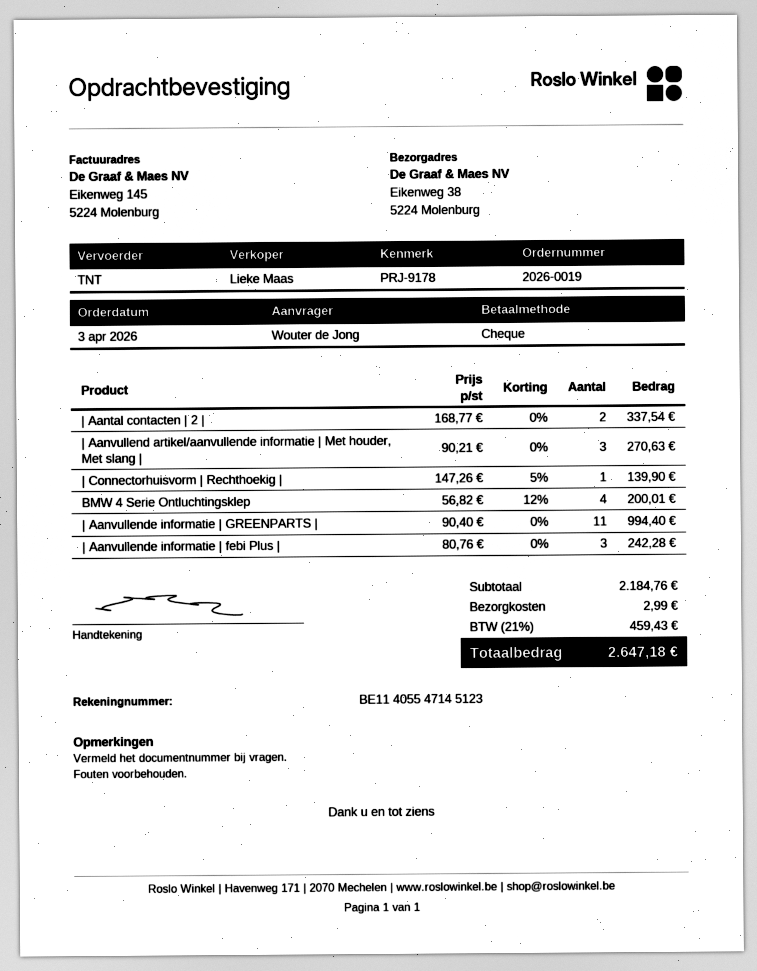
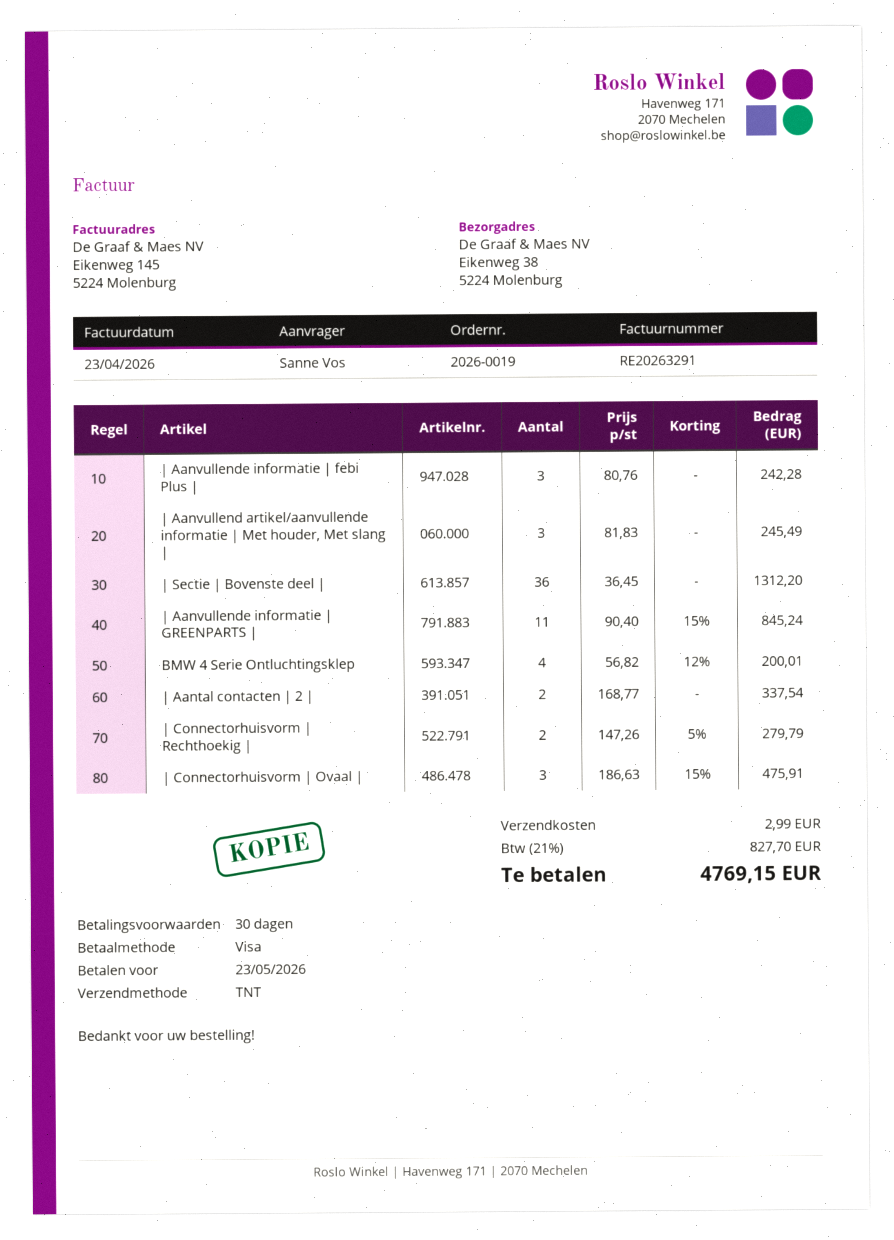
ordered by: Wouter de Jong -> Sanne Vos
payment method: cheque -> Visa
| Aanvullend artikel/aanvullende informatie | Met houder, Met slang |: 3 x 90.21 = 270.63 -> 3 x 81.83 = 245.49
| Connectorhuisvorm | Rechthoekig |: 1 x 147.26 - 5% = 139.90 -> 2 x 147.26 - 5% = 279.79
| Aanvullende informatie | GREENPARTS |: 11 x 90.40 = 994.40 -> 11 x 90.40 - 15% = 845.24
| Sectie | Bovenste deel |: none -> 36 x 36.45 = 1312.20
| Connectorhuisvorm | Ovaal |: none -> 3 x 186.63 - 15% = 475.91
tax: 21% = 459.43 -> 21% = 827.70
total: 2647.18 -> 4769.15

